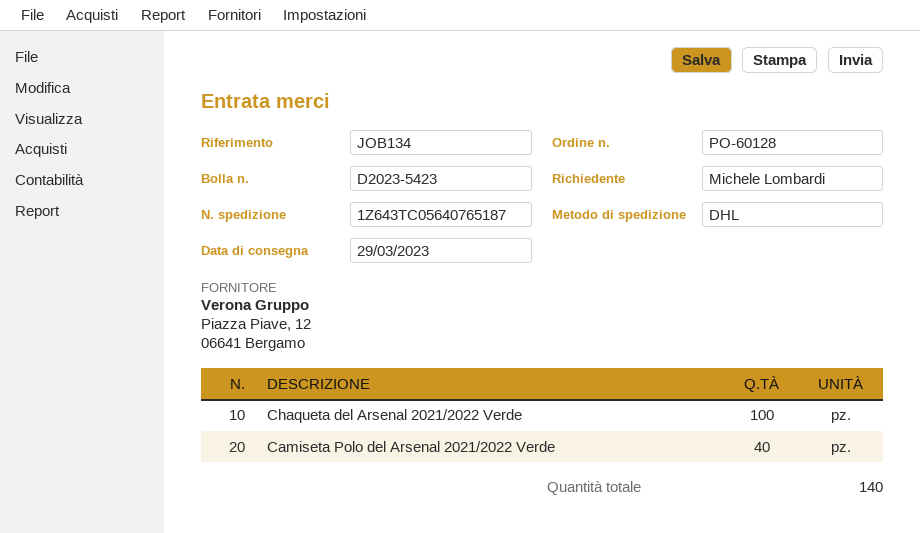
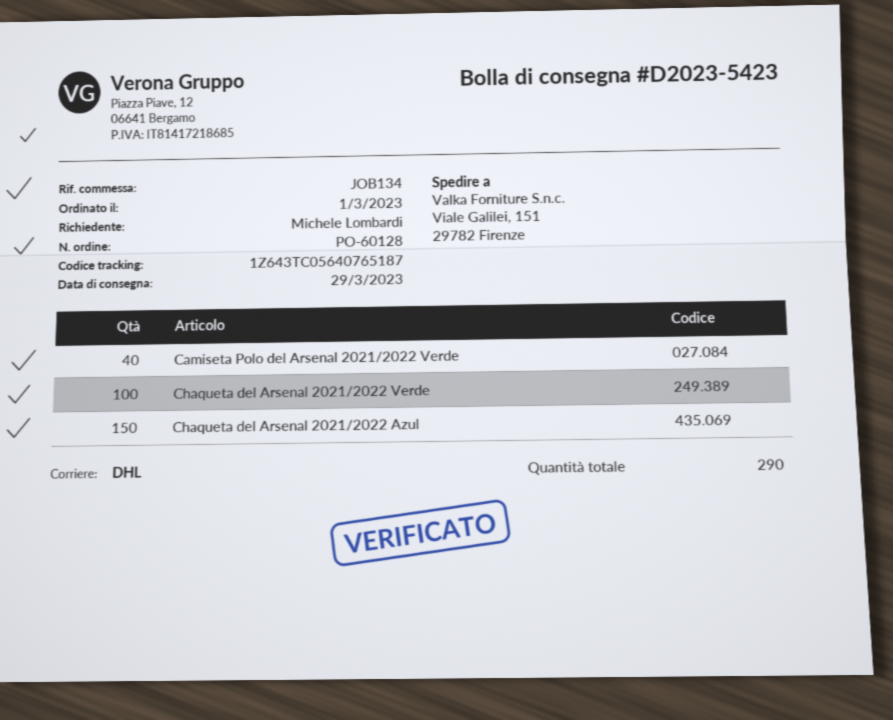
Chaqueta del Arsenal 2021/2022 Azul: none -> 150
total quantity: 140 -> 290

